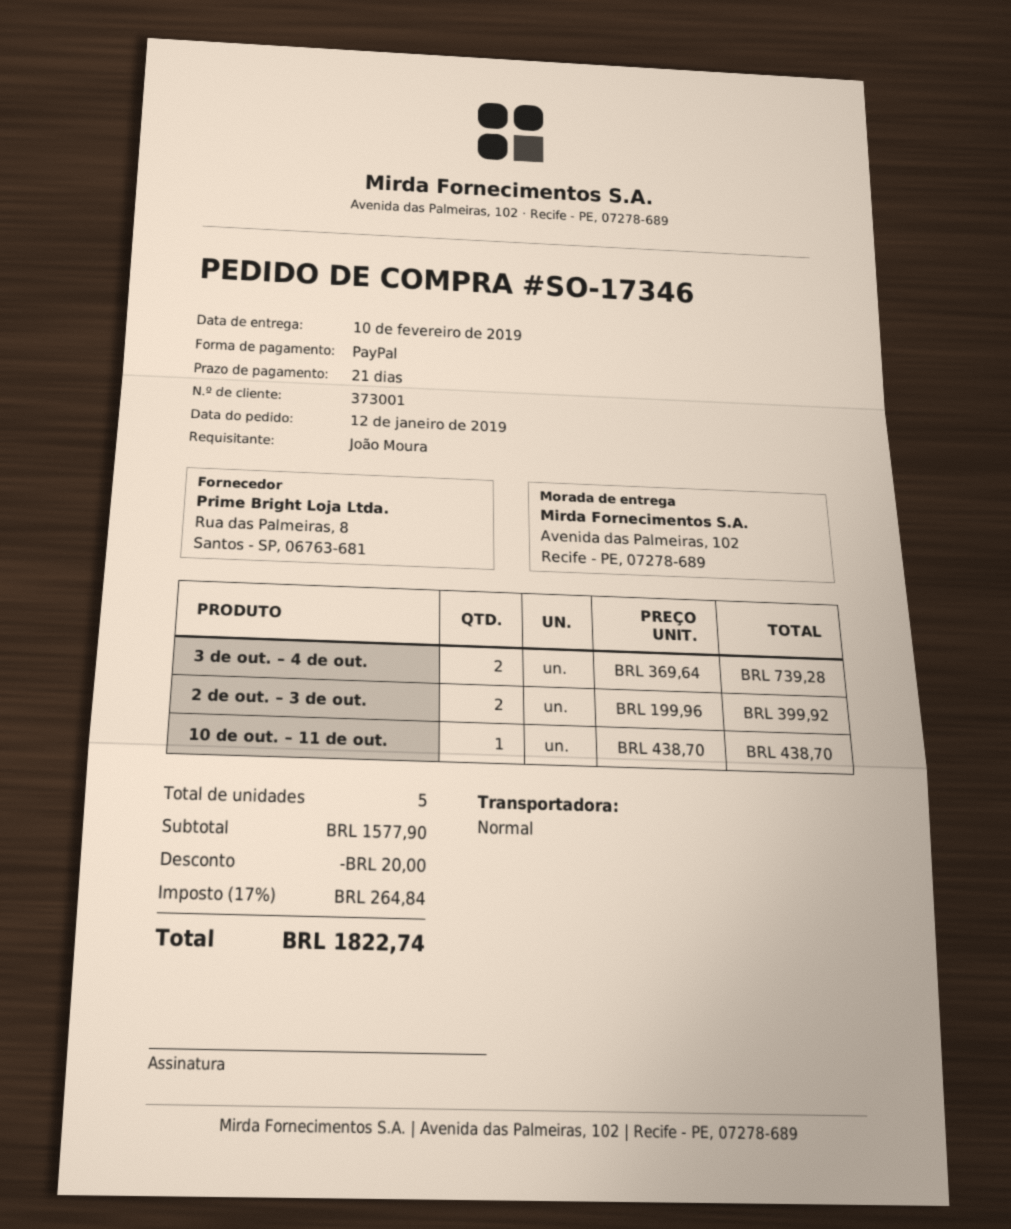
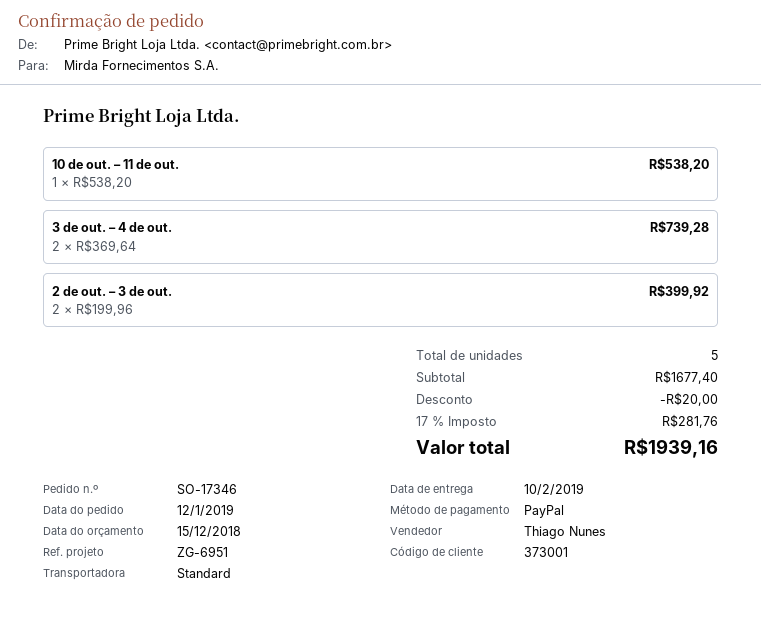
10 de out. – 11 de out.: 1 x 438.70 = 438.70 -> 1 x 538.20 = 538.20
subtotal: 1577.90 -> 1677.40
tax: 17% = 264.84 -> 17% = 281.76
total: 1822.74 -> 1939.16

